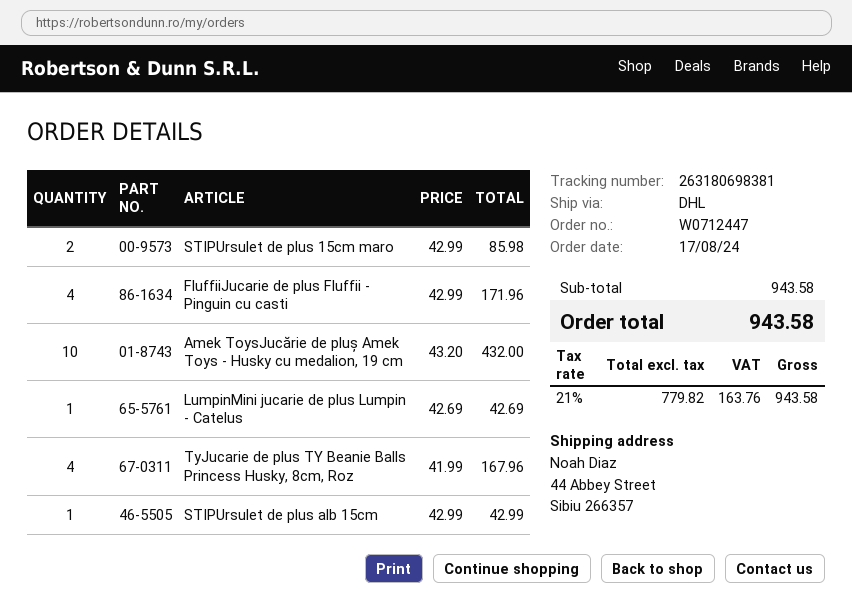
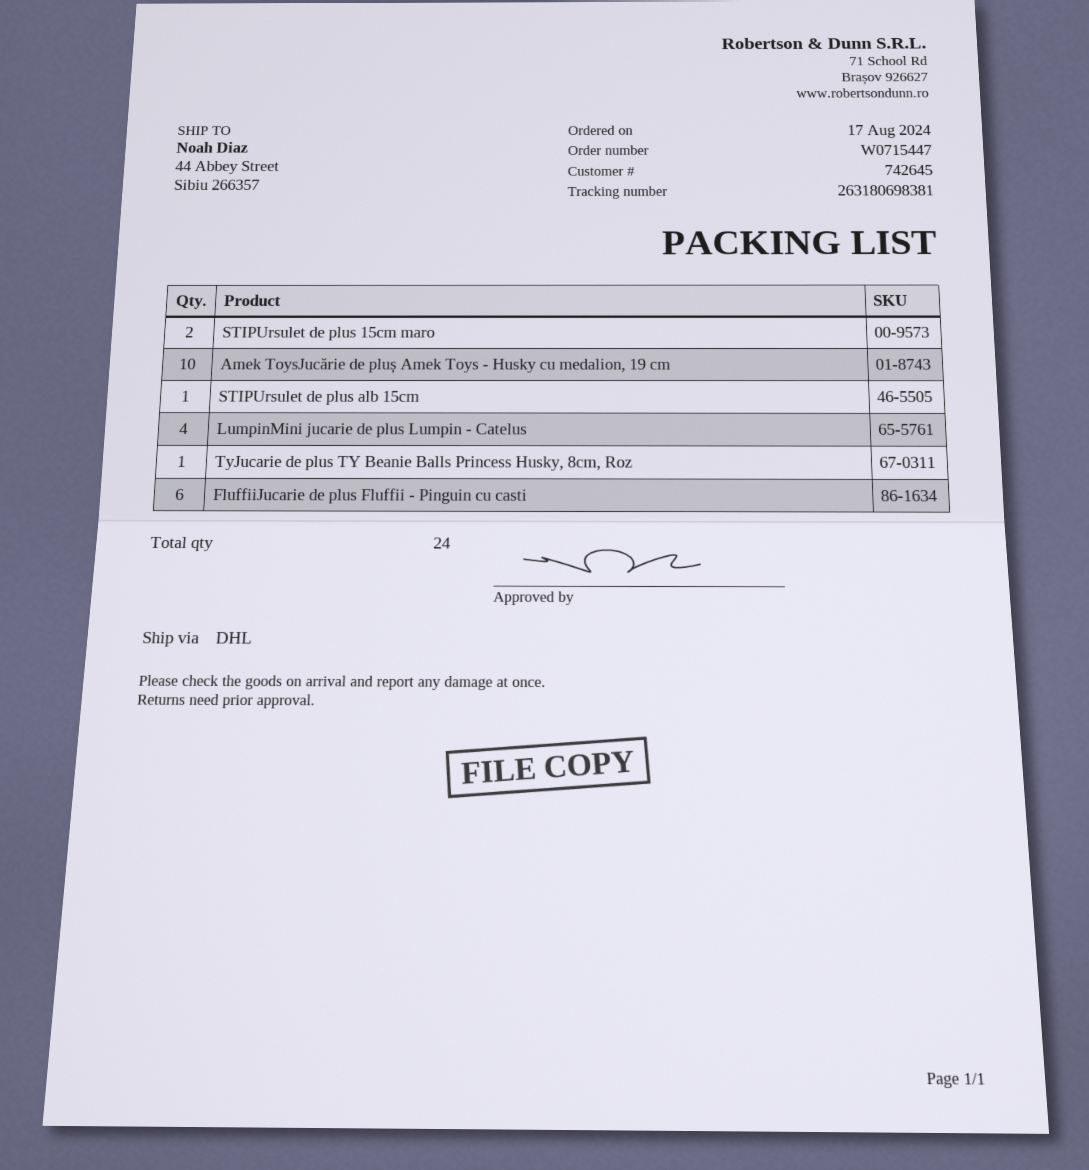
order number: W0712447 -> W0715447
FluffiiJucarie de plus Fluffii - Pinguin cu casti: 4 -> 6
LumpinMini jucarie de plus Lumpin - Catelus: 1 -> 4
TyJucarie de plus TY Beanie Balls Princess Husky, 8cm, Roz: 4 -> 1

